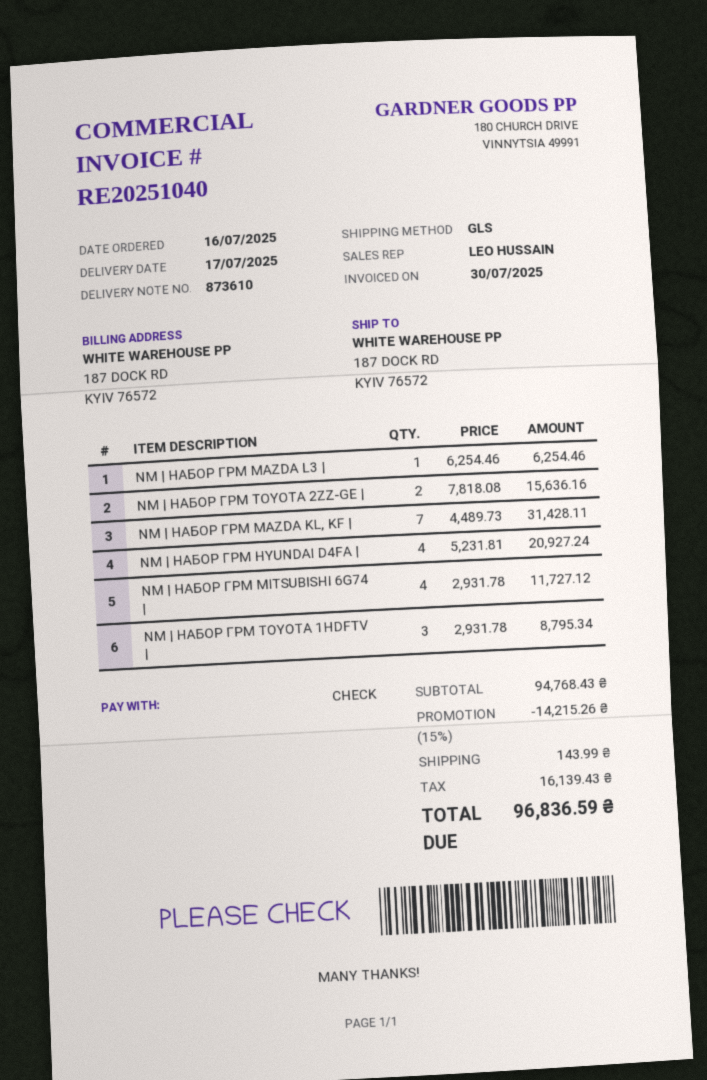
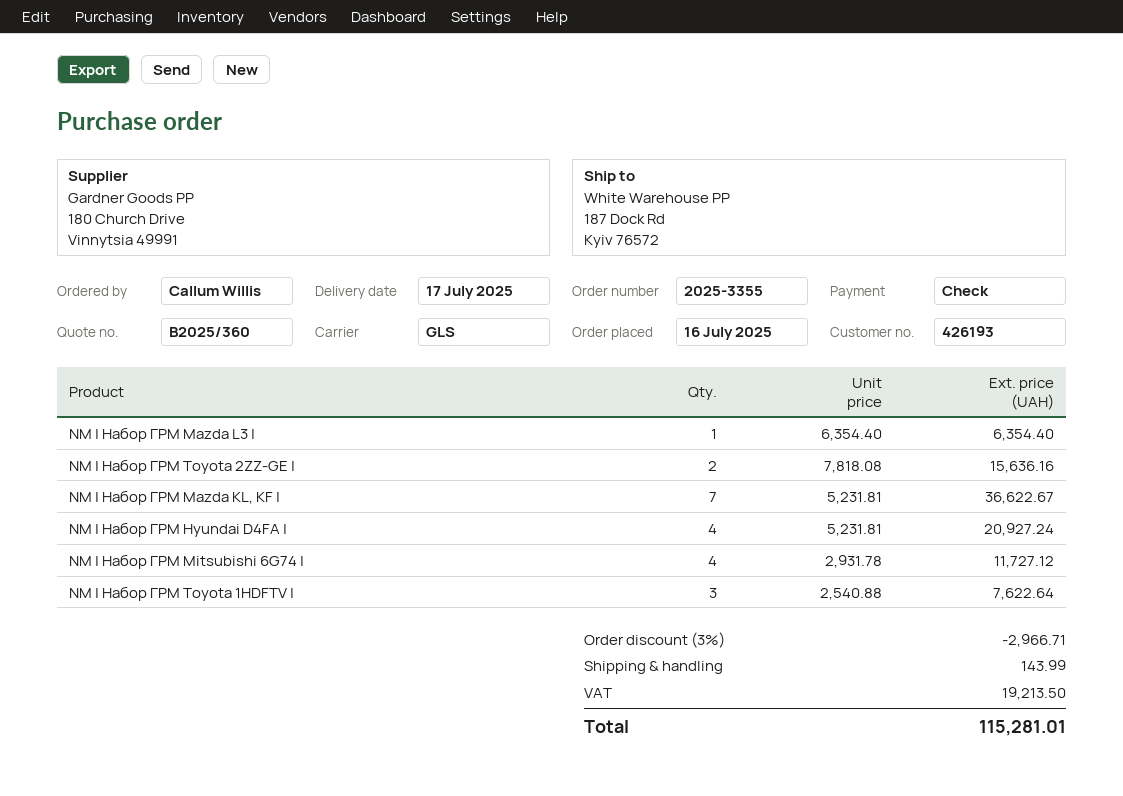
NM | НАБОР ГРМ MAZDA L3 |: 1 x 6254.46 = 6254.46 -> 1 x 6354.40 = 6354.40
NM | НАБОР ГРМ MAZDA KL, KF |: 7 x 4489.73 = 31428.11 -> 7 x 5231.81 = 36622.67
NM | НАБОР ГРМ TOYOTA 1HDFTV |: 3 x 2931.78 = 8795.34 -> 3 x 2540.88 = 7622.64
discount: 15% = 14215.26 -> 3% = 2966.71
tax: 16139.43 -> 19213.50
total: 96836.59 -> 115281.01

